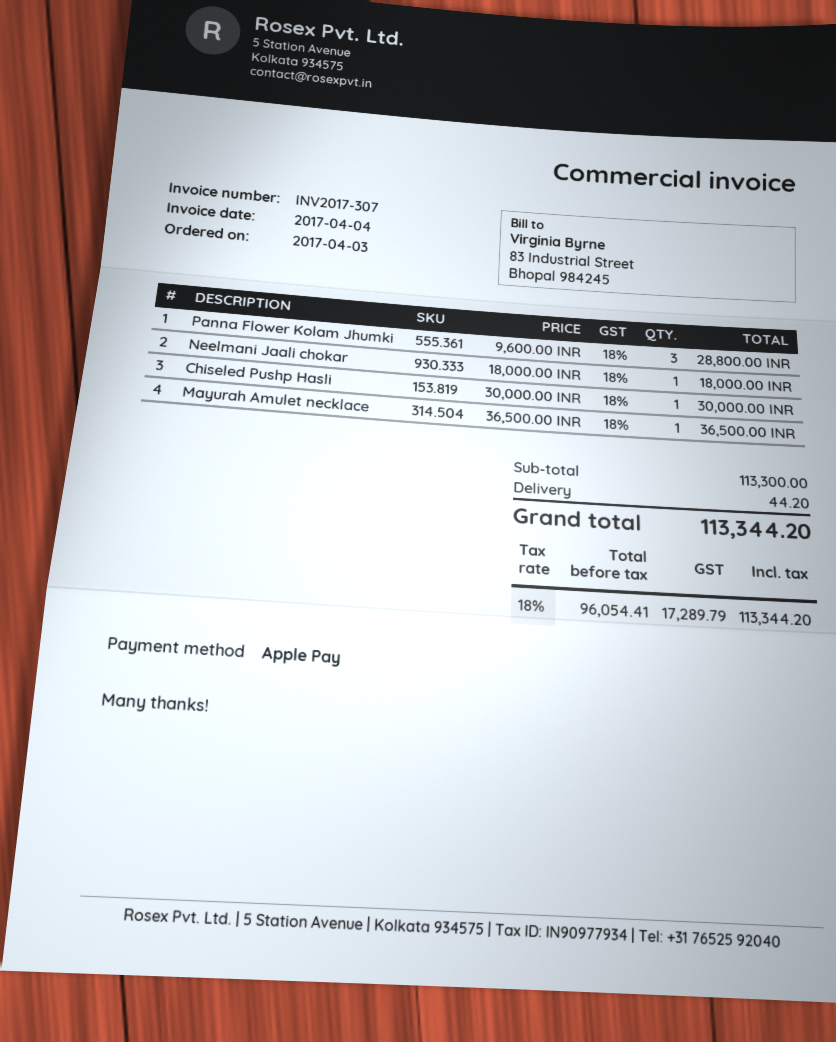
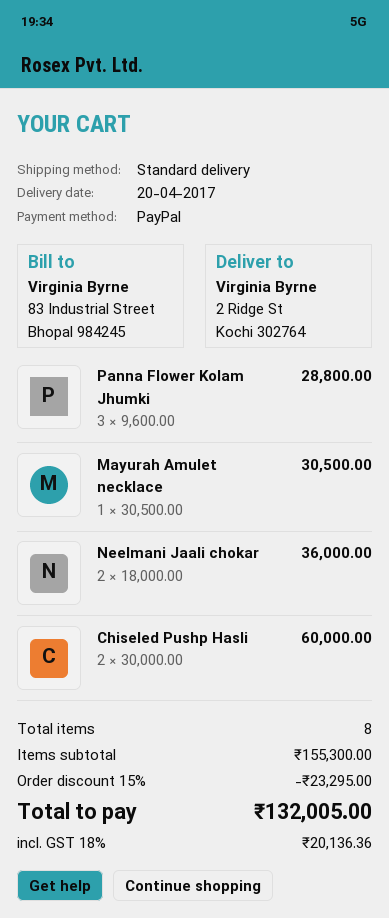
payment method: Apple Pay -> PayPal
Neelmani Jaali chokar: 1 x 18000.00 = 18000.00 -> 2 x 18000.00 = 36000.00
Chiseled Pushp Hasli: 1 x 30000.00 = 30000.00 -> 2 x 30000.00 = 60000.00
Mayurah Amulet necklace: 1 x 36500.00 = 36500.00 -> 1 x 30500.00 = 30500.00
subtotal: 113300.00 -> 155300.00
discount: none -> 15% = 23295.00
shipping: 44.20 -> none
tax: 18% = 17289.79 -> 18% = 20136.36
total: 113344.20 -> 132005.00

